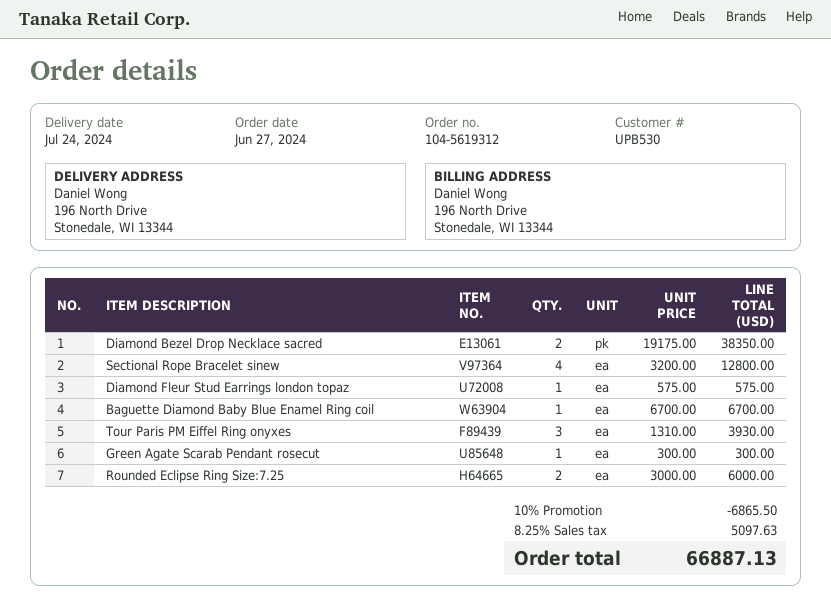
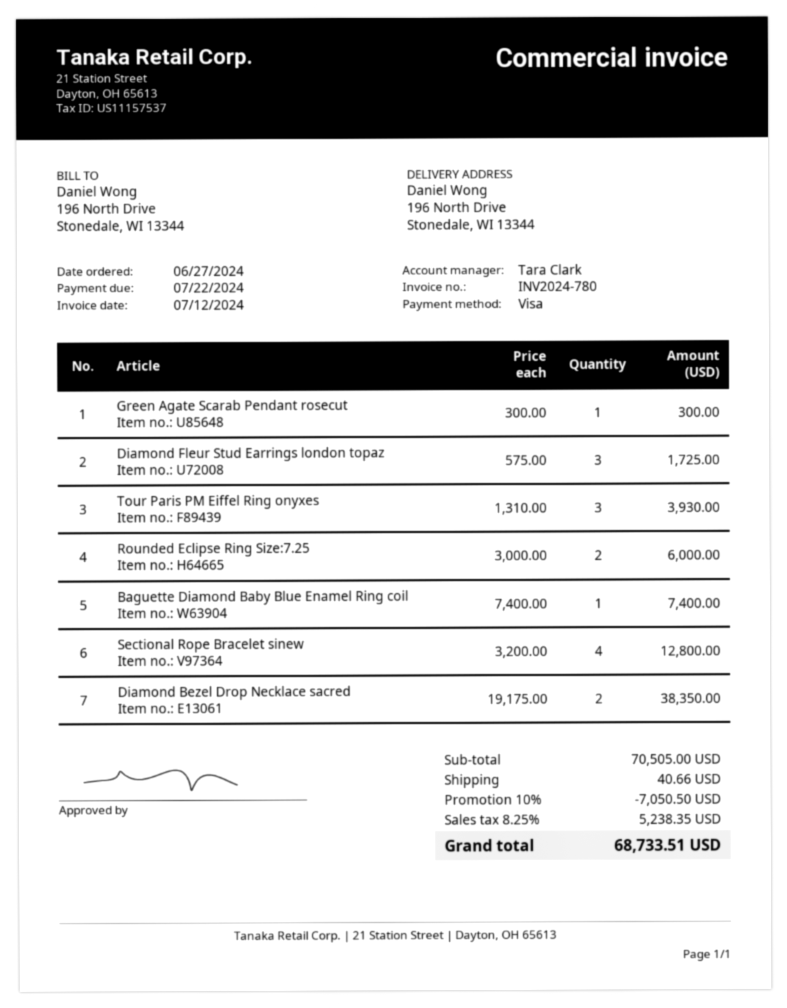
Diamond Fleur Stud Earrings london topaz: 1 x 575.00 = 575.00 -> 3 x 575.00 = 1725.00
Baguette Diamond Baby Blue Enamel Ring coil: 1 x 6700.00 = 6700.00 -> 1 x 7400.00 = 7400.00
discount: 10% = 6865.50 -> 10% = 7050.50
shipping: none -> 40.66
tax: 8.25% = 5097.63 -> 8.25% = 5238.35
total: 66887.13 -> 68733.51

